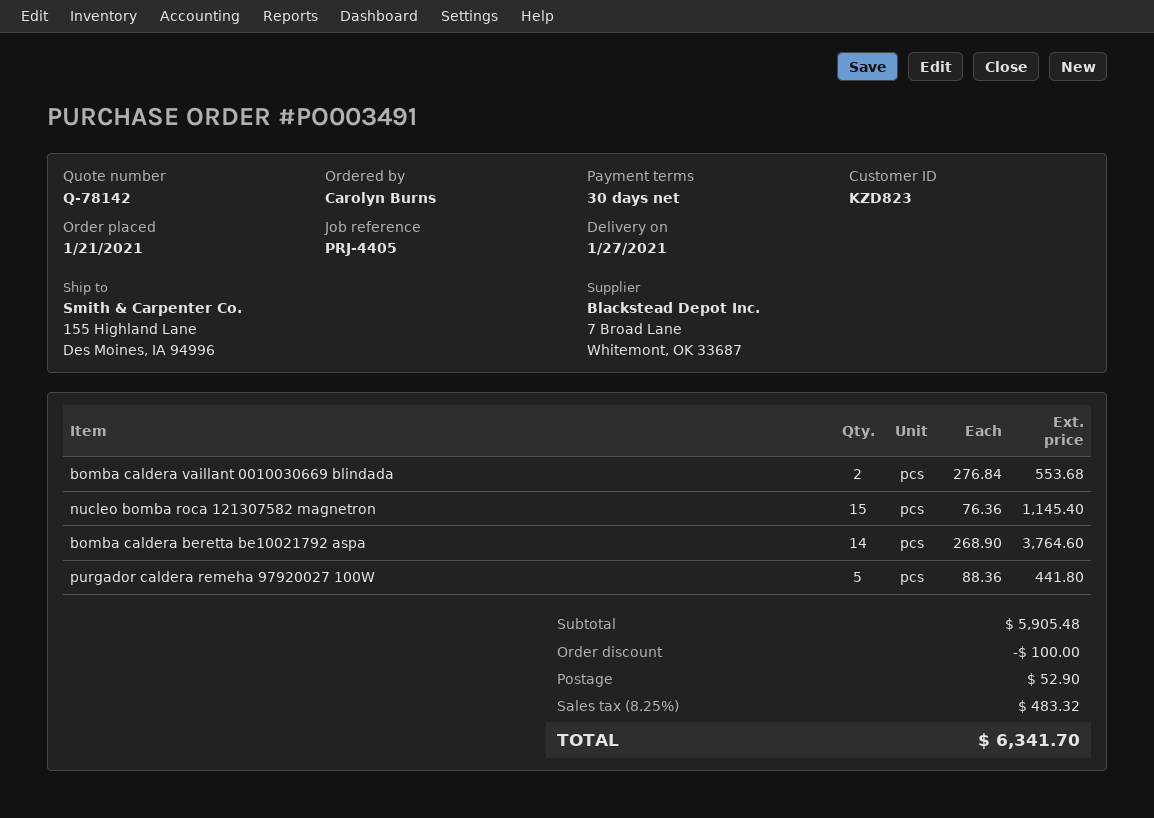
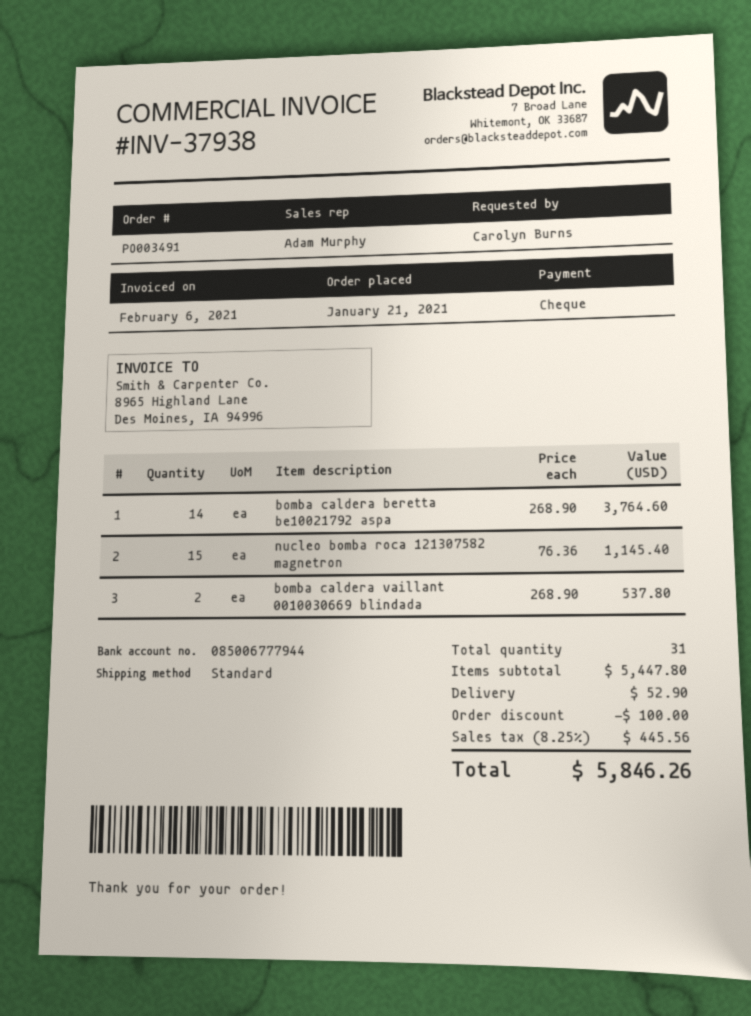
bomba caldera vaillant 0010030669 blindada: 2 x 276.84 = 553.68 -> 2 x 268.90 = 537.80
purgador caldera remeha 97920027 100W: 5 x 88.36 = 441.80 -> none
subtotal: 5905.48 -> 5447.80
tax: 8.25% = 483.32 -> 8.25% = 445.56
total: 6341.70 -> 5846.26

